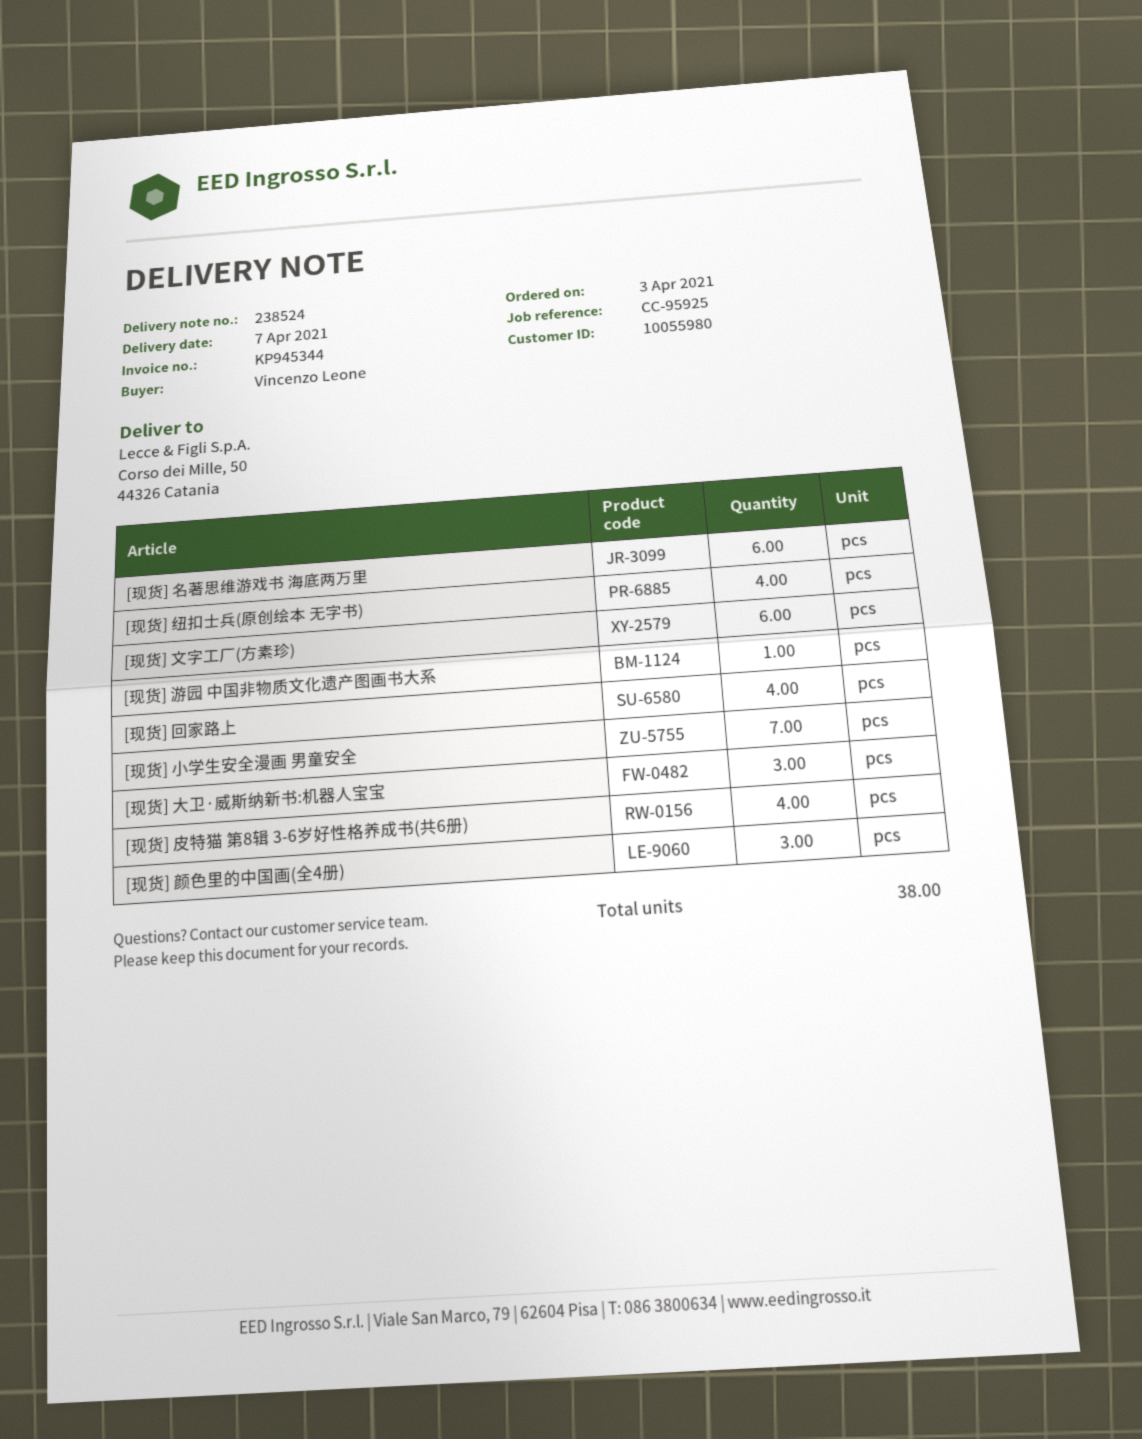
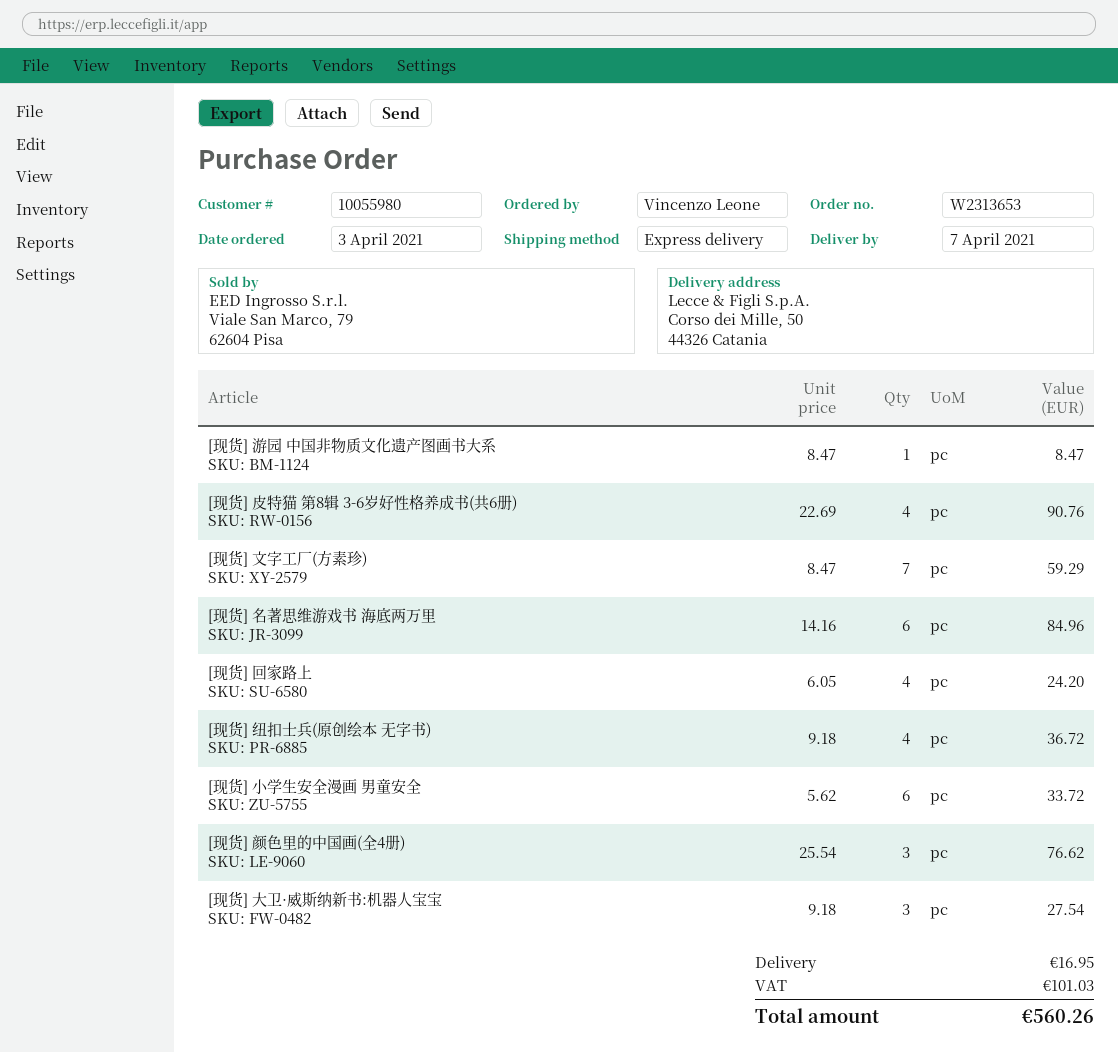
[现货] 文字工厂(方素珍): 6 -> 7
[现货] 小学生安全漫画 男童安全: 7 -> 6

